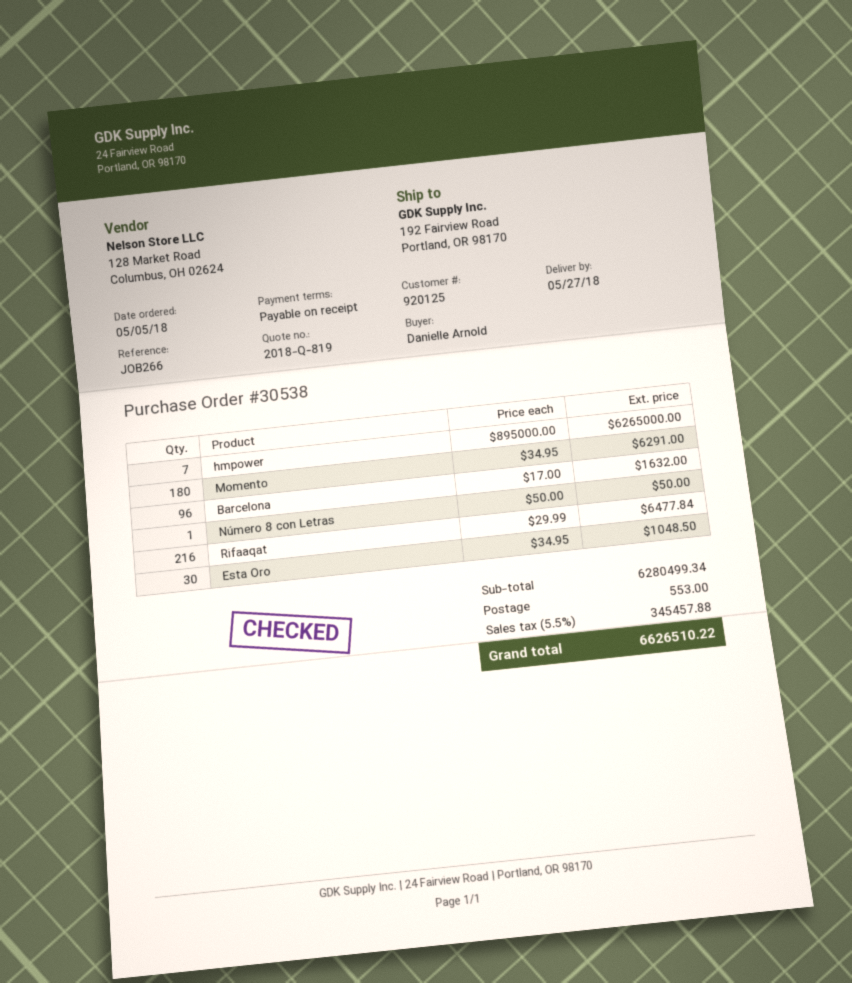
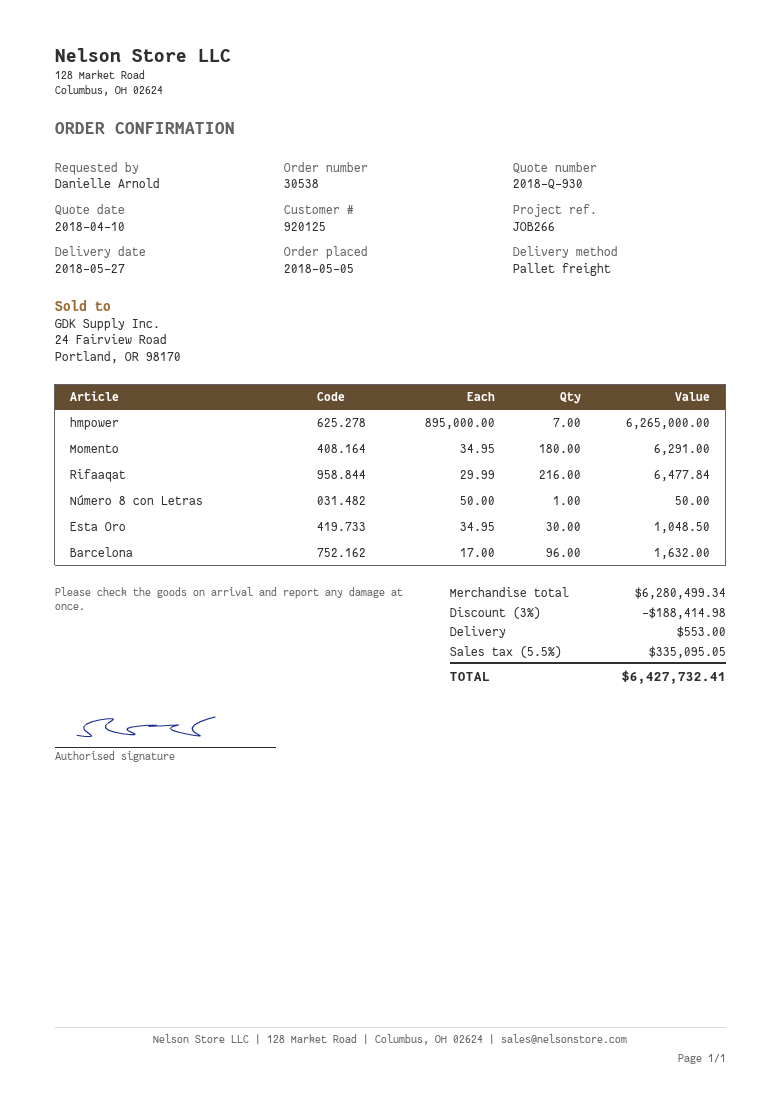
quote number: 2018-Q-819 -> 2018-Q-930
discount: none -> 3% = 188414.98
tax: 5.5% = 345457.88 -> 5.5% = 335095.05
total: 6626510.22 -> 6427732.41

